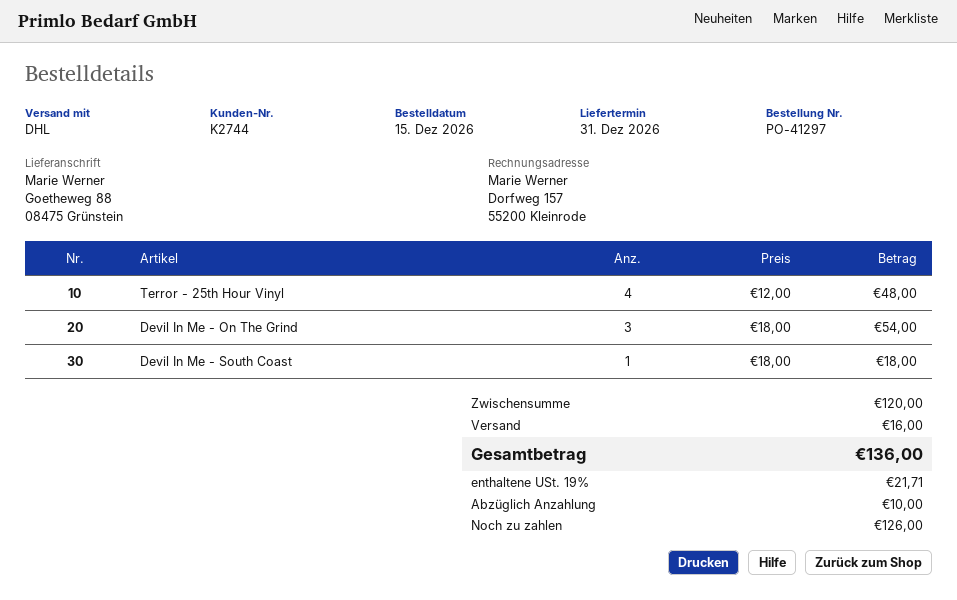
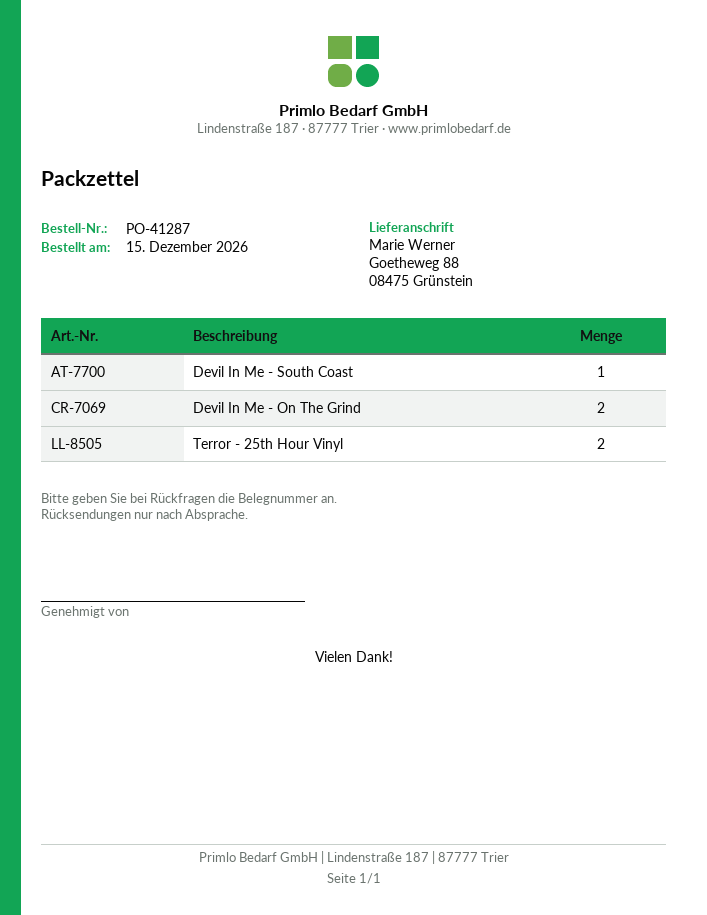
order number: PO-41297 -> PO-41287
Terror - 25th Hour Vinyl: 4 -> 2
Devil In Me - On The Grind: 3 -> 2

